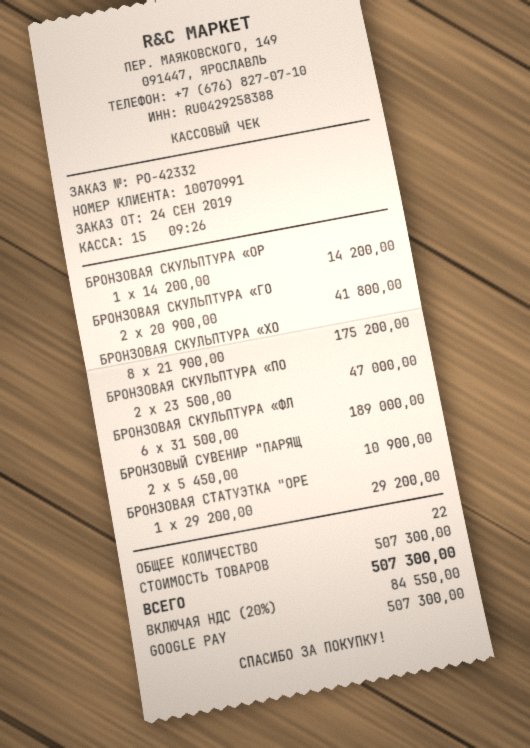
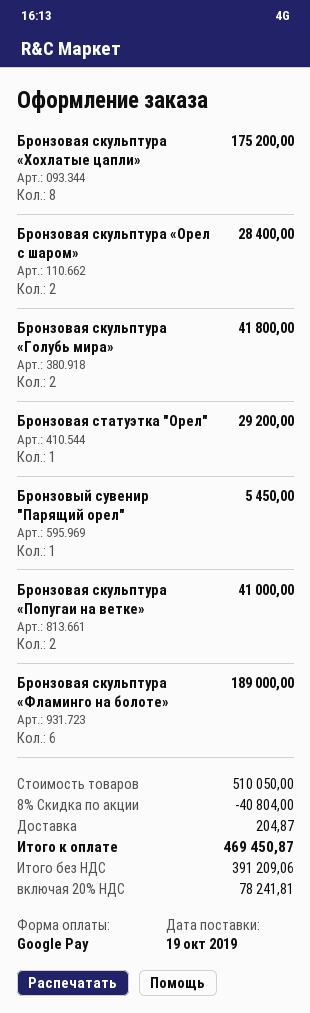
БРОНЗОВАЯ СКУЛЬПТУРА «ОР: 1 for 14200.00 -> 2 for 28400.00
БРОНЗОВАЯ СКУЛЬПТУРА «ПО: 2 for 47000.00 -> 2 for 41000.00
БРОНЗОВЫЙ СУВЕНИР "ПАРЯЩ: 2 for 10900.00 -> 1 for 5450.00
subtotal: 507300.00 -> 510050.00
discount: none -> 8% = 40804.00
shipping: none -> 204.87
tax: 20% = 84550.00 -> 20% = 78241.81
total: 507300.00 -> 469450.87

